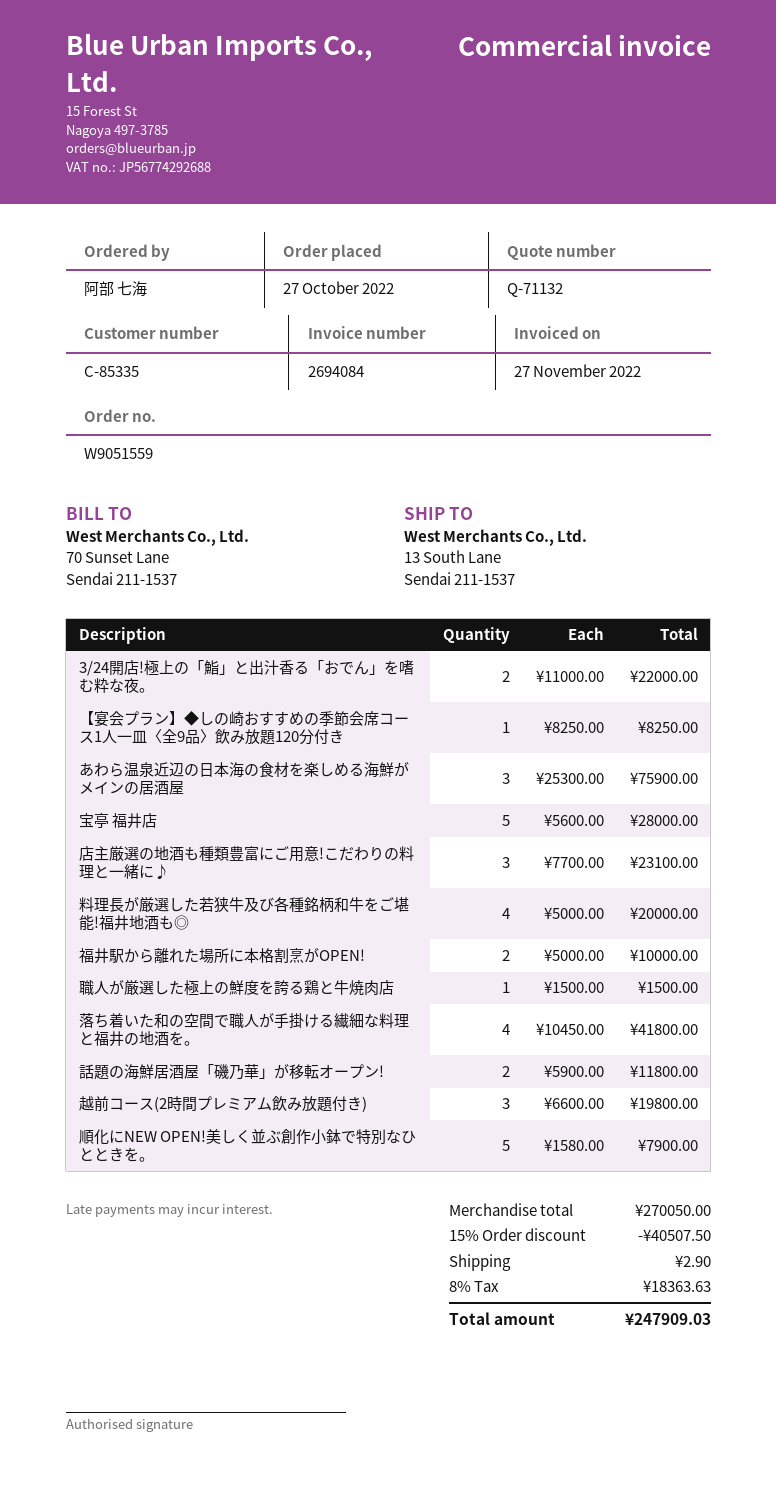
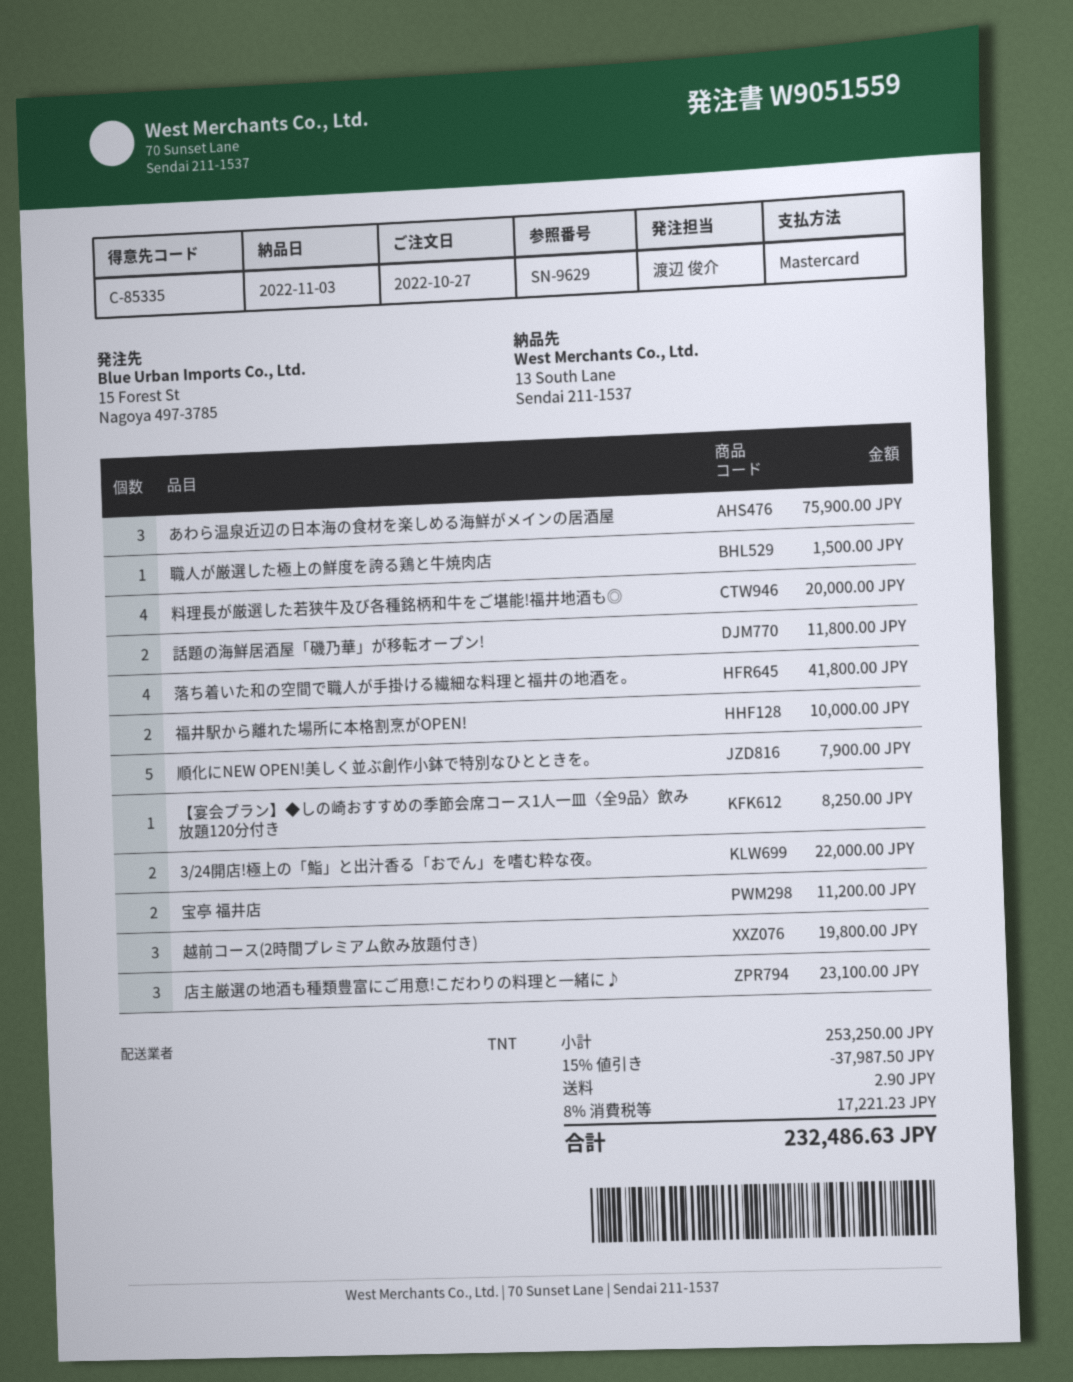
ordered by: 阿部 七海 -> 渡辺 俊介
宝亭 福井店: 5 for 28000.00 -> 2 for 11200.00
subtotal: 270050.00 -> 253250.00
discount: 15% = 40507.50 -> 15% = 37987.50
tax: 8% = 18363.63 -> 8% = 17221.23
total: 247909.03 -> 232486.63

